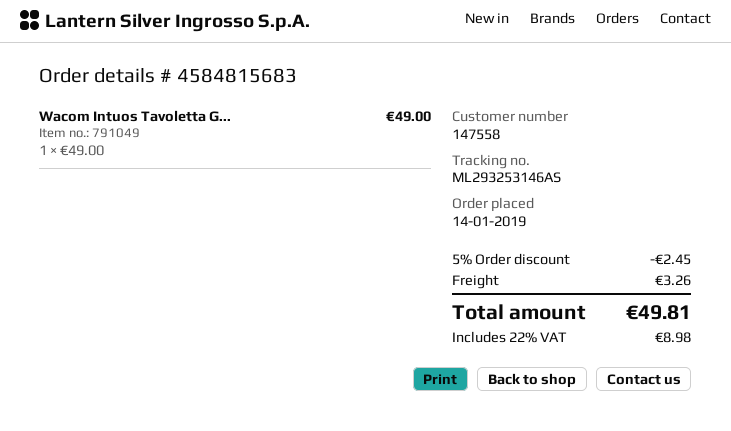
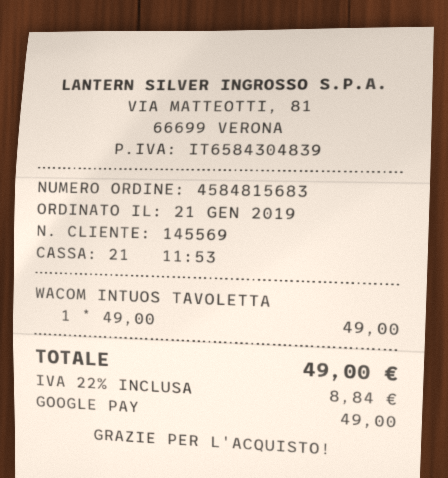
order date: 2019-01-14 -> 2019-01-21
customer number: 147558 -> 145569
discount: 5% = 2.45 -> none
shipping: 3.26 -> none
tax: 22% = 8.98 -> 22% = 8.84
total: 49.81 -> 49.00

